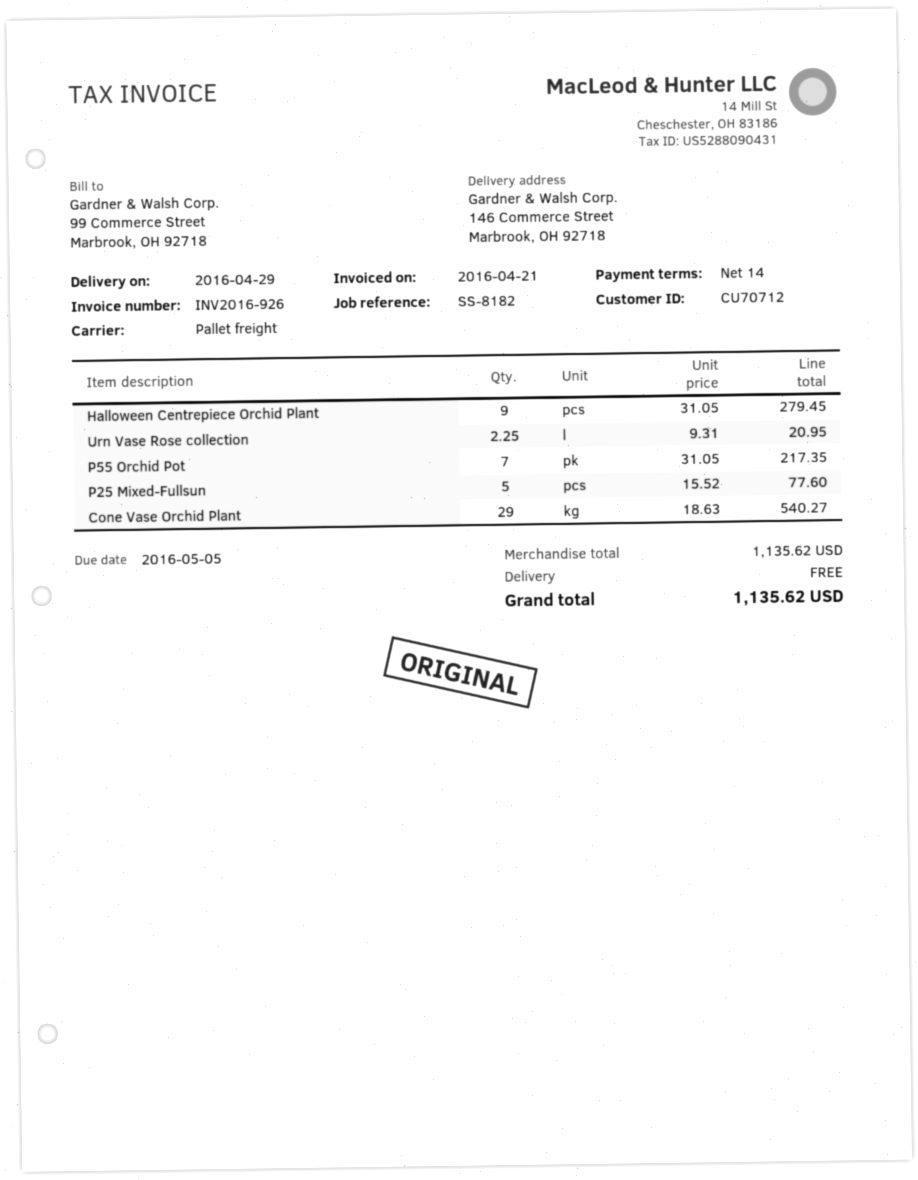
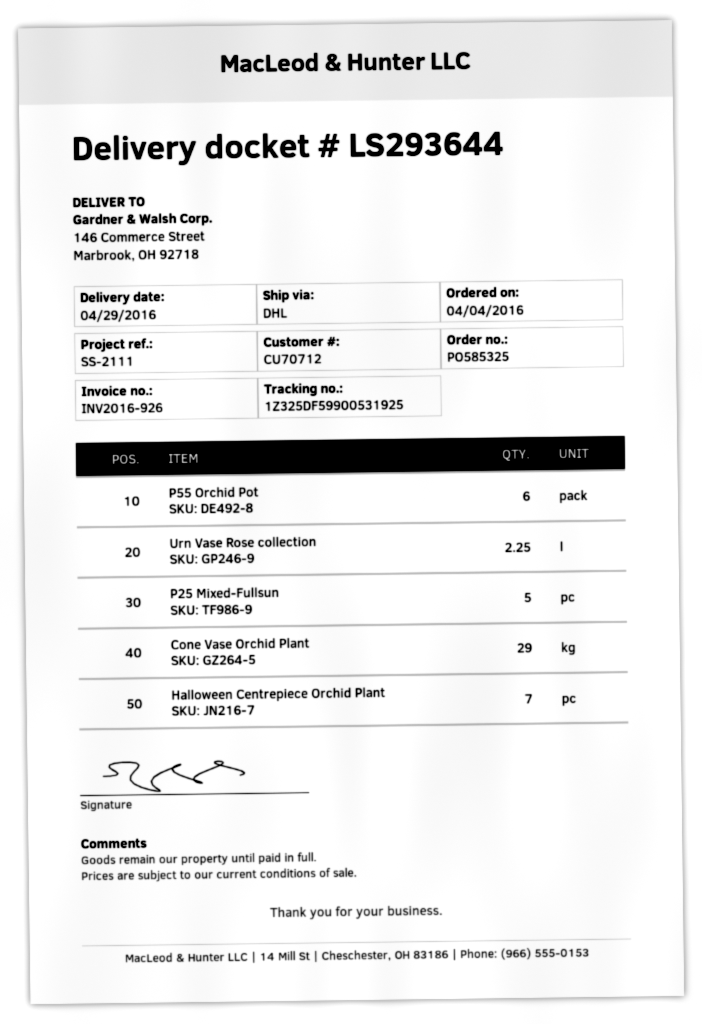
reference: SS-8182 -> SS-2111
shipping method: pallet freight -> DHL
Halloween Centrepiece Orchid Plant: 9 -> 7
P55 Orchid Pot: 7 -> 6

